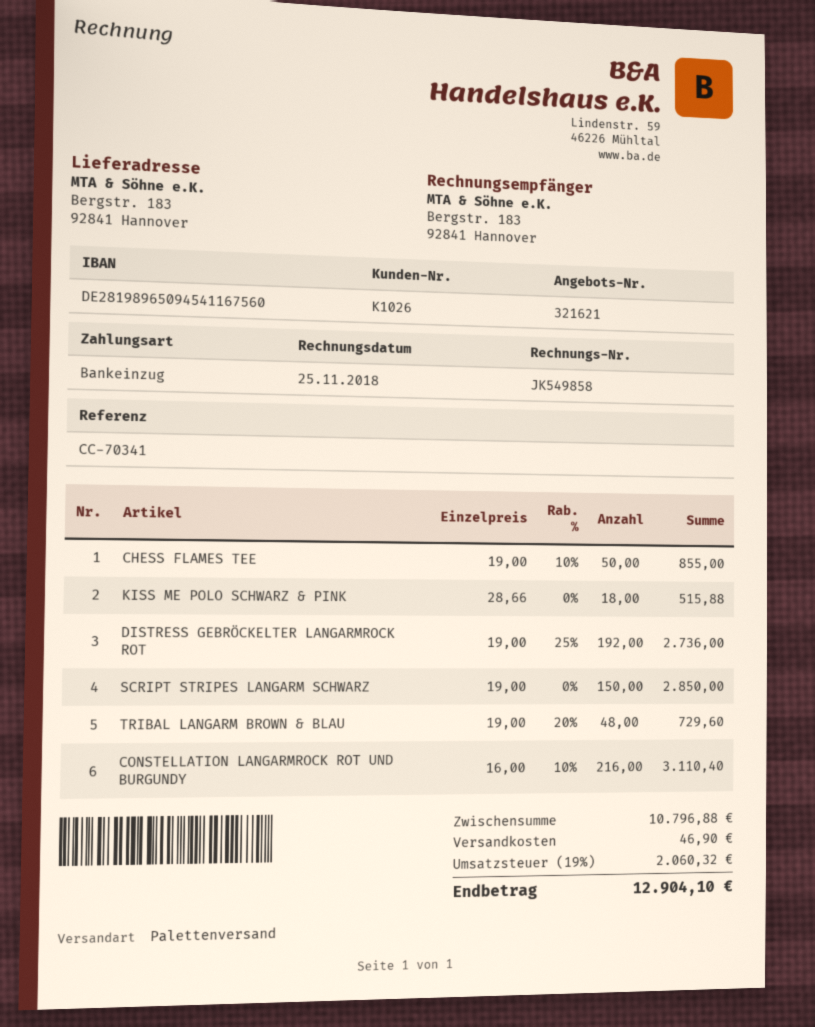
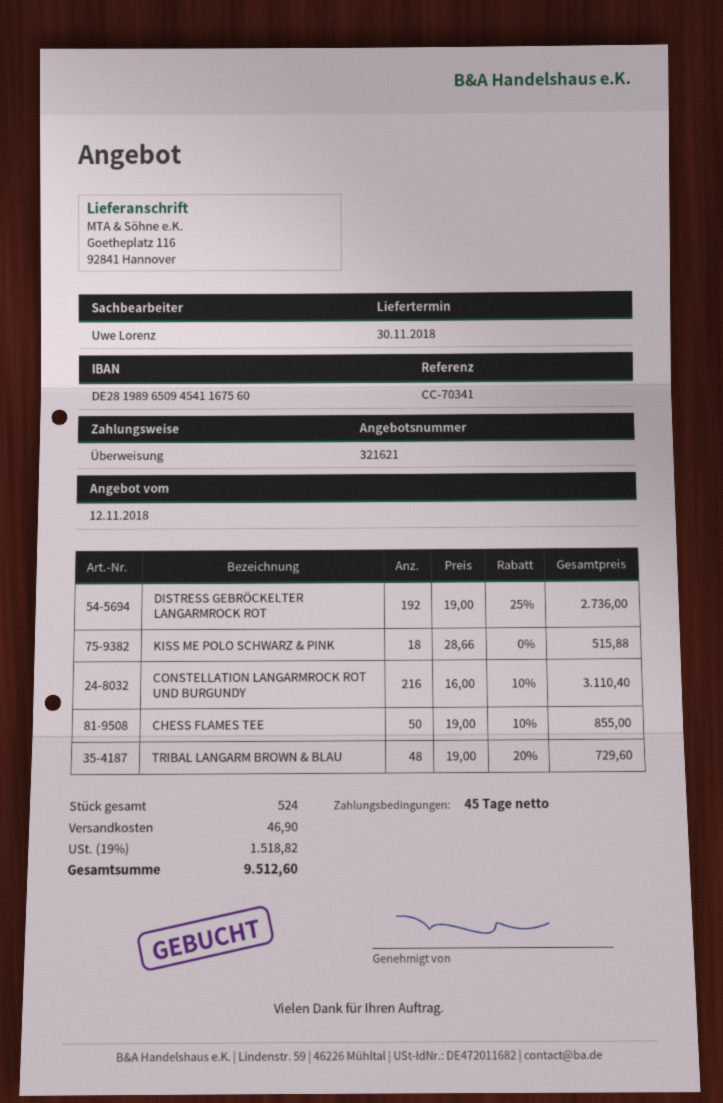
payment method: direct debit -> bank transfer
ship to: Bergstr. 183, 92841 Hannover -> Goetheplatz 116, 92841 Hannover
SCRIPT STRIPES LANGARM SCHWARZ: 150 x 19.00 = 2850.00 -> none
tax: 19% = 2060.32 -> 19% = 1518.82
total: 12904.10 -> 9512.60

